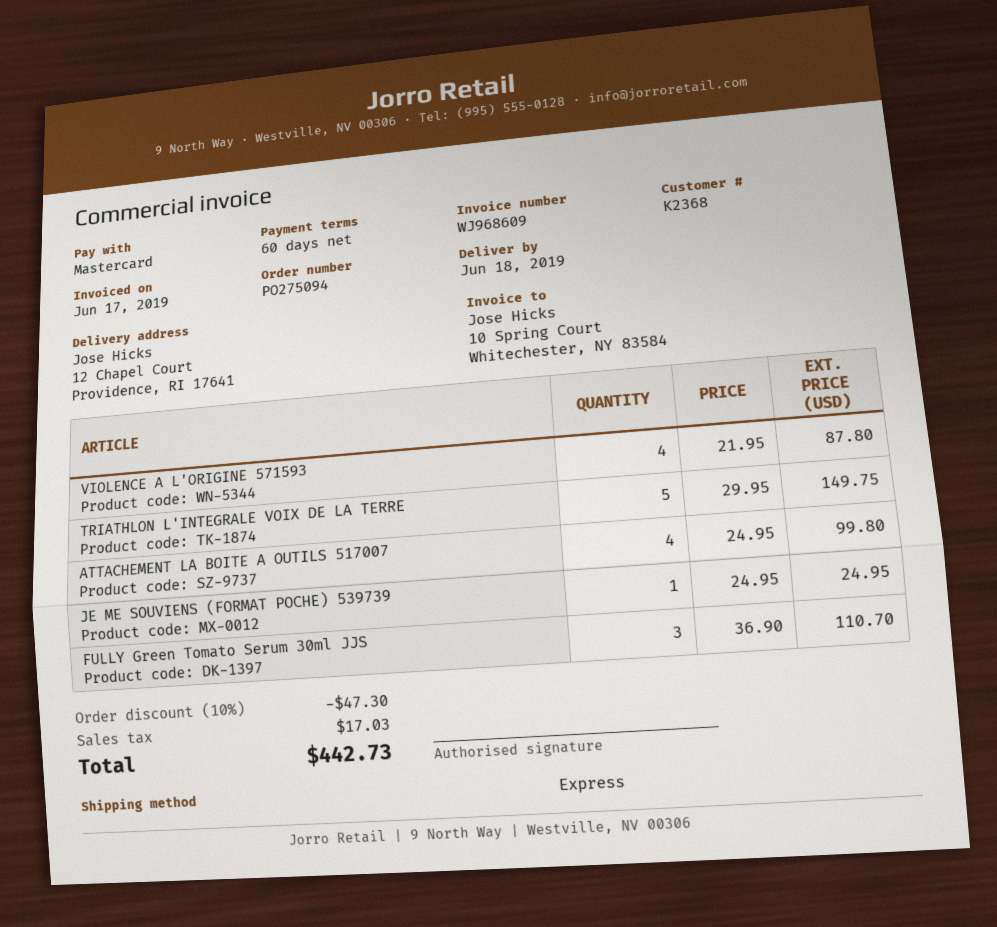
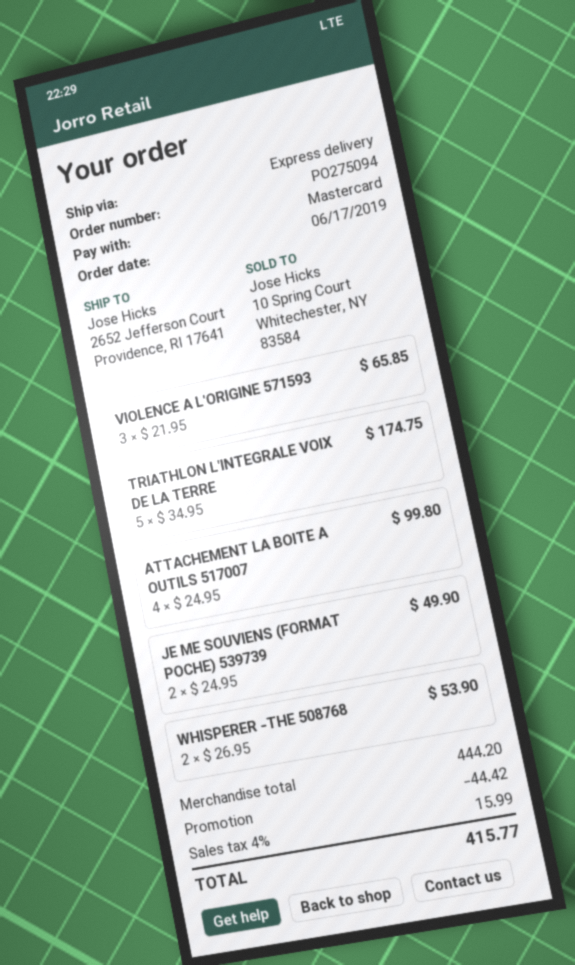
ship to: 12 Chapel Court, Providence, RI 17641 -> 2652 Jefferson Court, Providence, RI 17641
VIOLENCE A L'ORIGINE 571593: 4 x 21.95 = 87.80 -> 3 x 21.95 = 65.85
TRIATHLON L'INTEGRALE VOIX DE LA TERRE: 5 x 29.95 = 149.75 -> 5 x 34.95 = 174.75
JE ME SOUVIENS (FORMAT POCHE) 539739: 1 x 24.95 = 24.95 -> 2 x 24.95 = 49.90
FULLY Green Tomato Serum 30ml JJS: 3 x 36.90 = 110.70 -> none
WHISPERER -THE 508768: none -> 2 x 26.95 = 53.90
discount: 47.30 -> 44.42
tax: 17.03 -> 15.99
total: 442.73 -> 415.77

